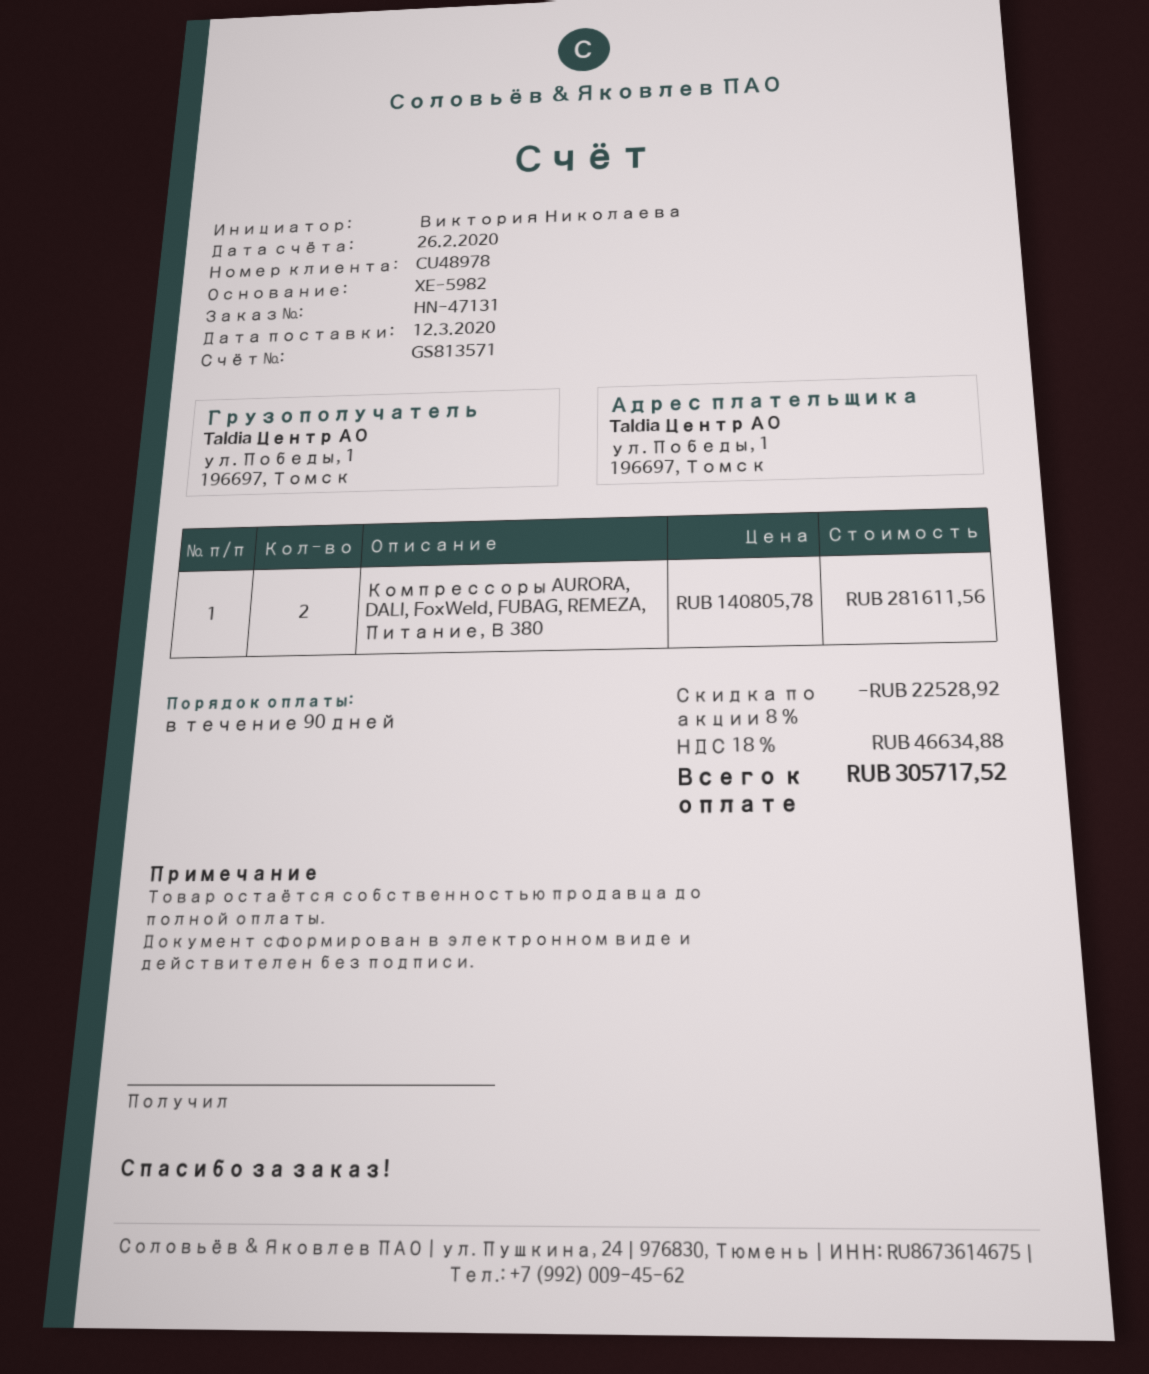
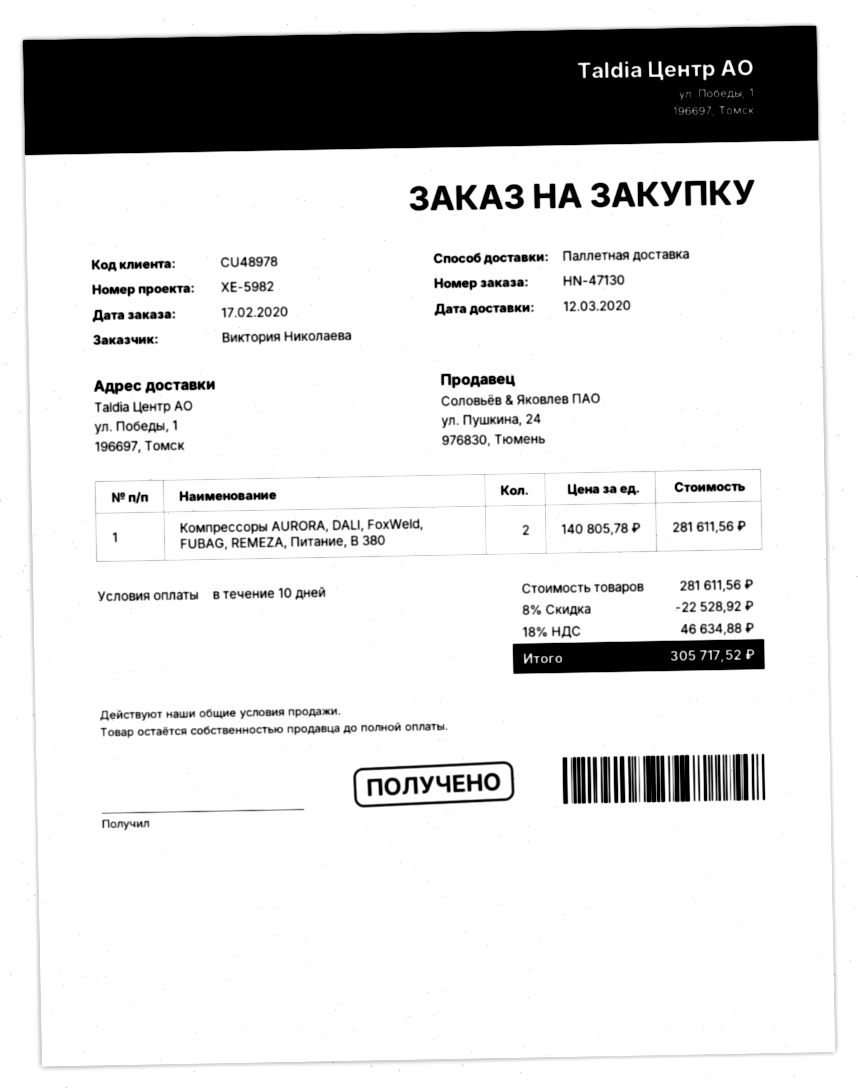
order number: HN-47131 -> HN-47130
payment terms: 90 days -> 10 days

